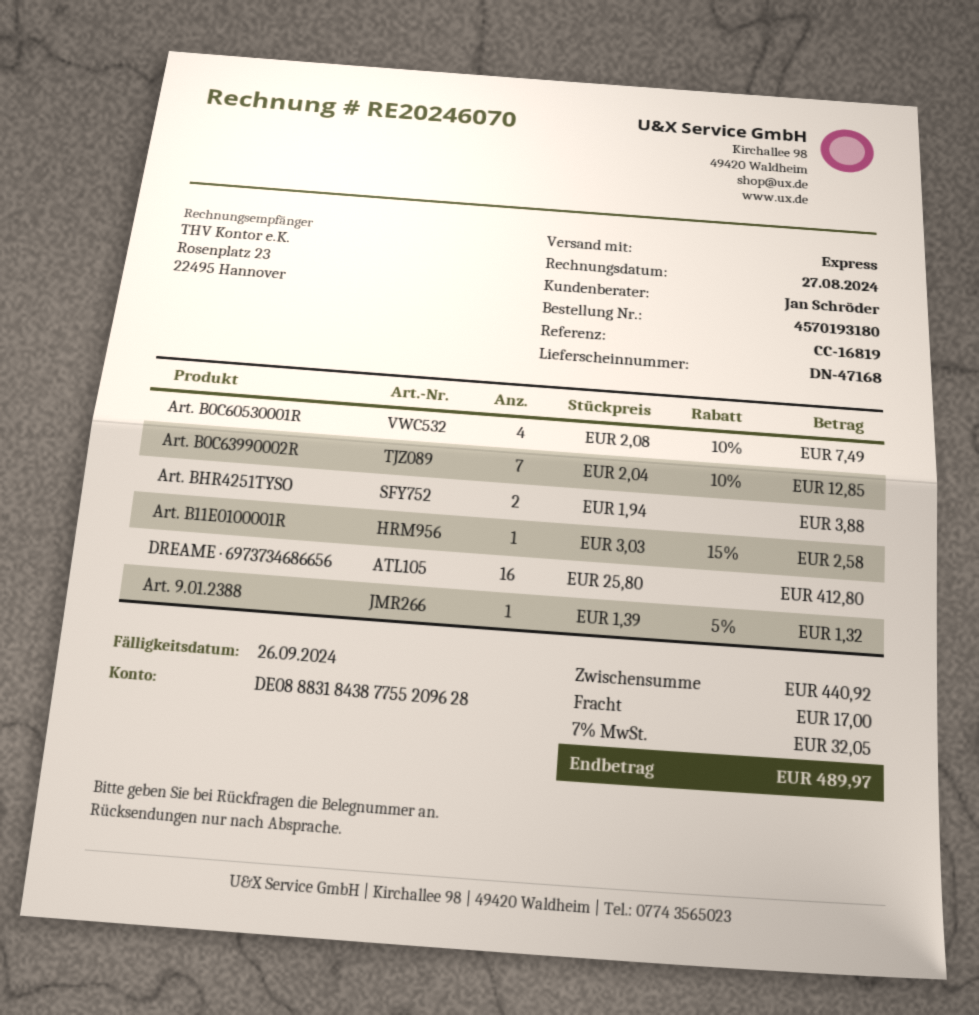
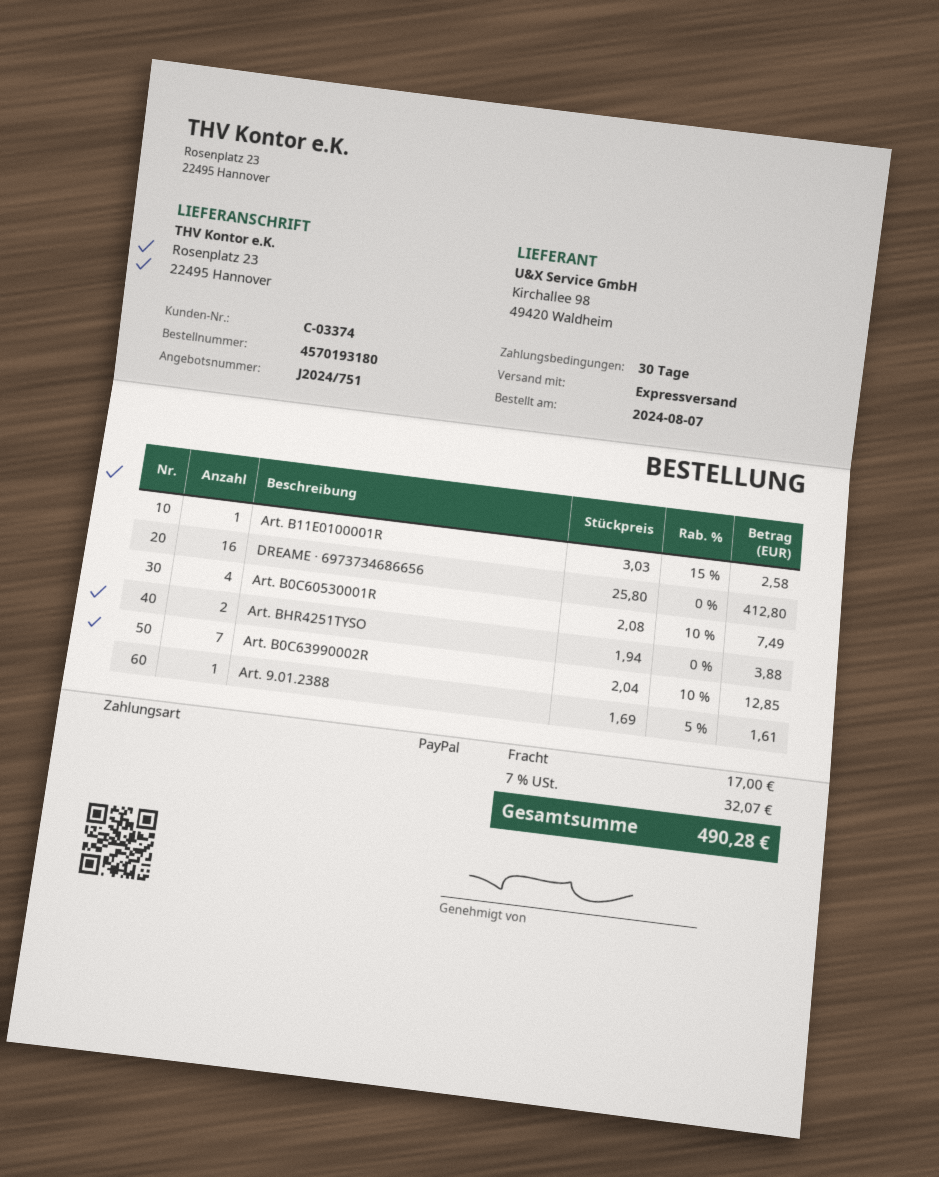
Art. 9.01.2388: 1 x 1.39 - 5% = 1.32 -> 1 x 1.69 - 5% = 1.61
tax: 7% = 32.05 -> 7% = 32.07
total: 489.97 -> 490.28

